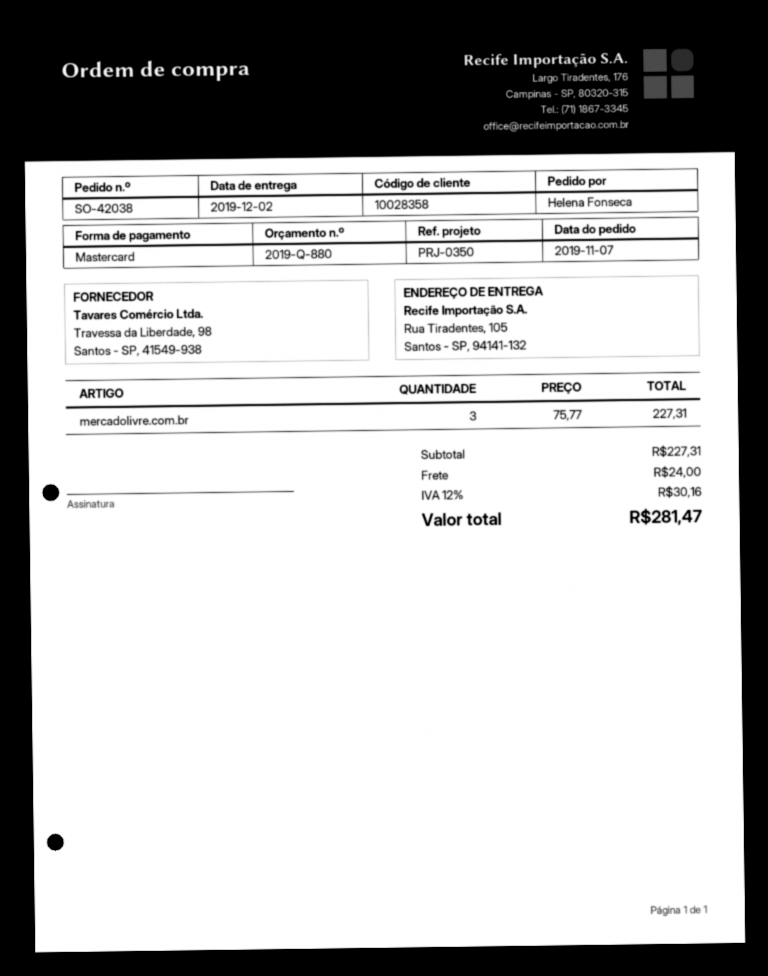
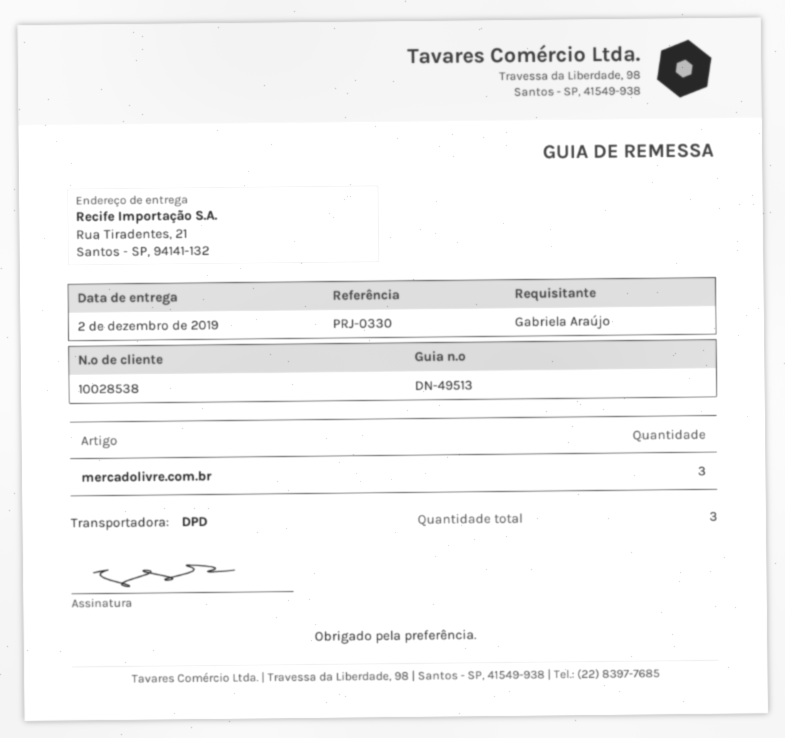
customer number: 10028358 -> 10028538
reference: PRJ-0350 -> PRJ-0330
ordered by: Helena Fonseca -> Gabriela Araújo
ship to: Rua Tiradentes, 105, Santos - SP, 94141-132 -> Rua Tiradentes, 21, Santos - SP, 94141-132

